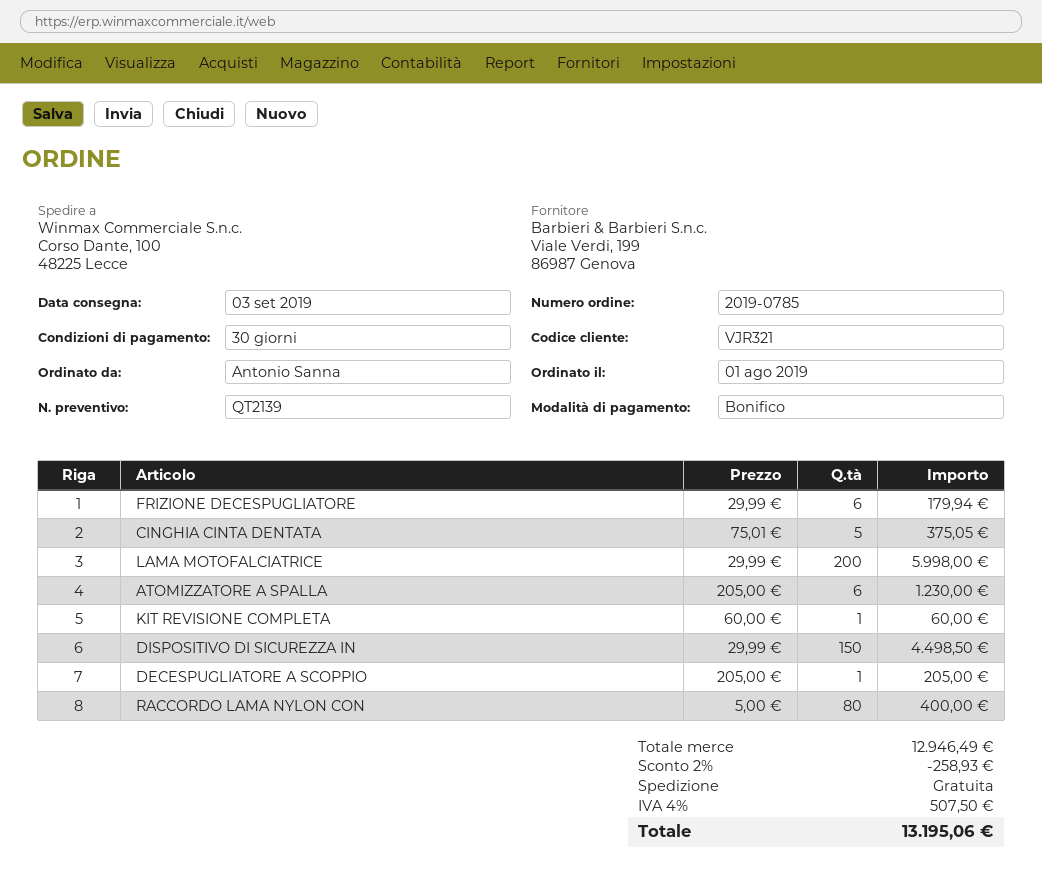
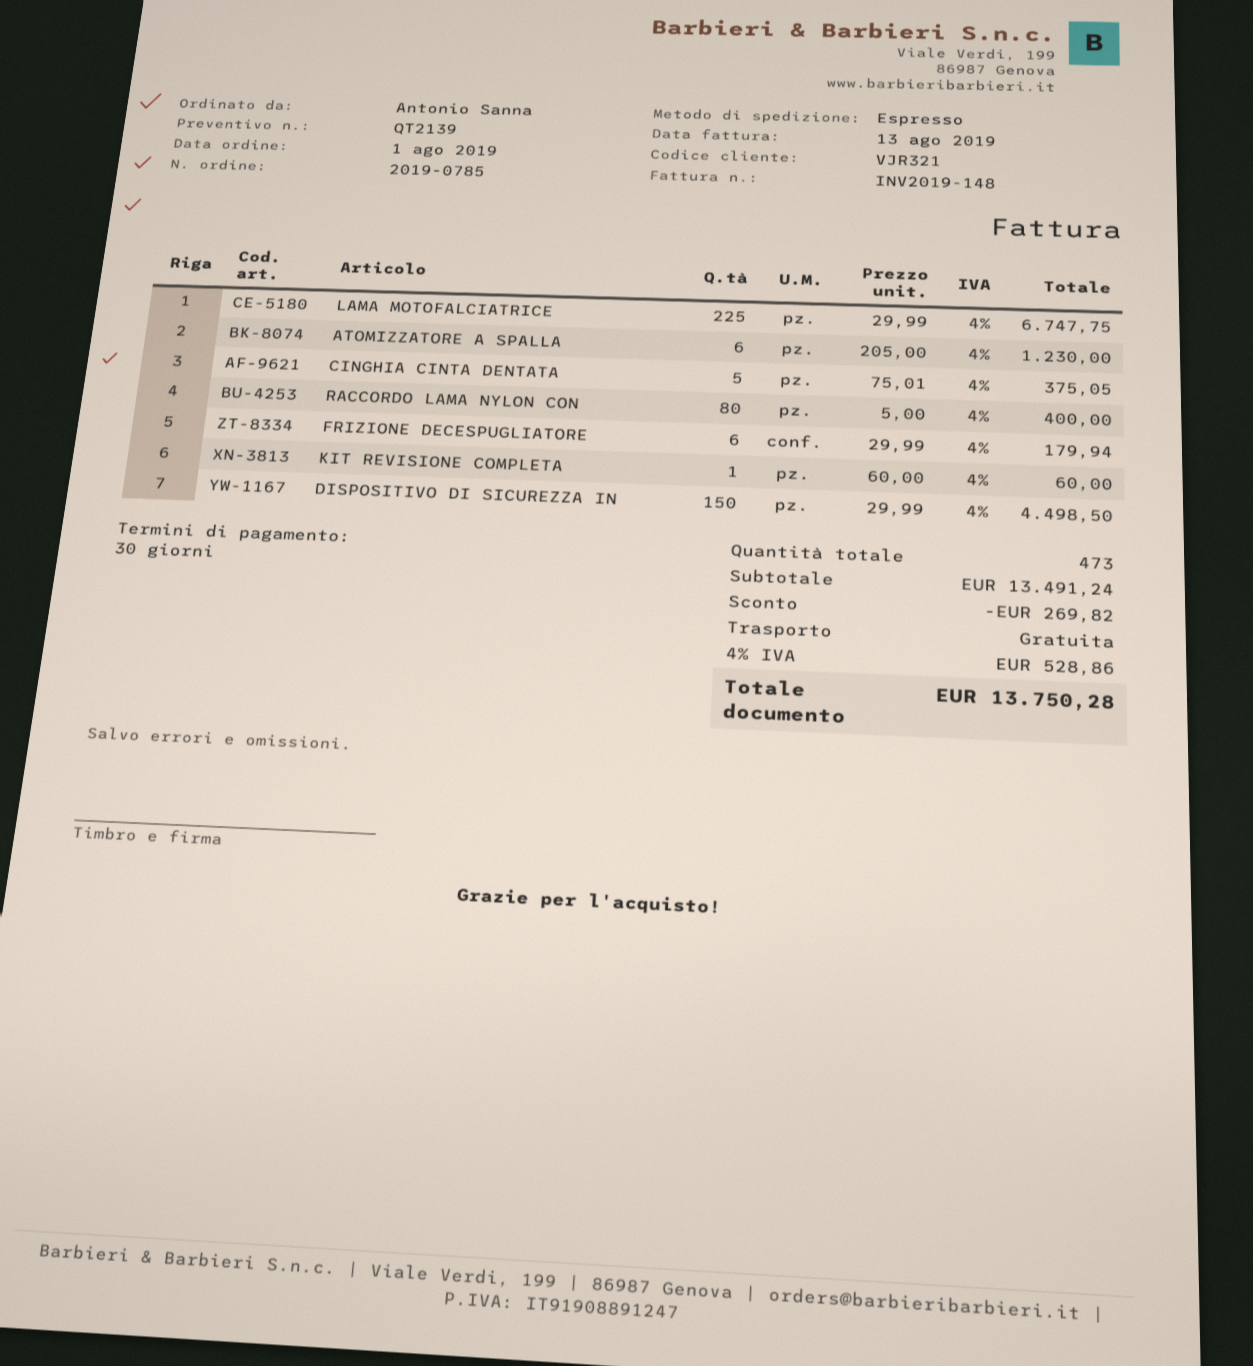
LAMA MOTOFALCIATRICE: 200 x 29.99 = 5998.00 -> 225 x 29.99 = 6747.75
DECESPUGLIATORE A SCOPPIO: 1 x 205.00 = 205.00 -> none
subtotal: 12946.49 -> 13491.24
discount: 258.93 -> 269.82
tax: 4% = 507.50 -> 4% = 528.86
total: 13195.06 -> 13750.28

